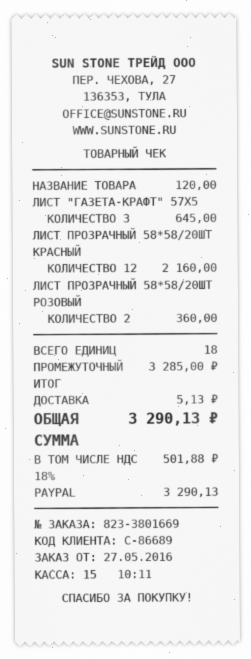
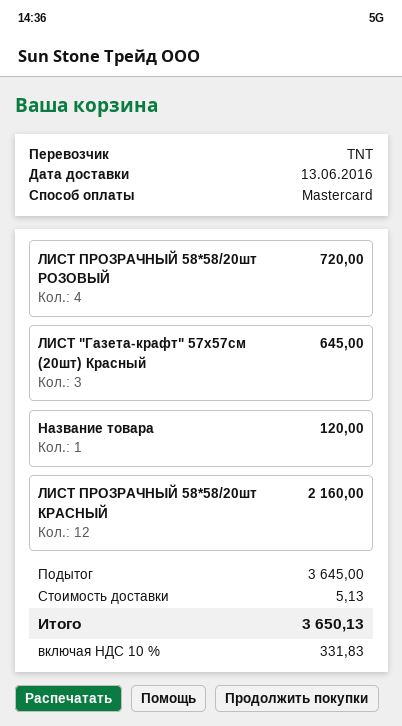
payment method: PayPal -> Mastercard
ЛИСТ ПРОЗРАЧНЫЙ 58*58/20ШТ РОЗОВЫЙ: 2 for 360.00 -> 4 for 720.00
subtotal: 3285.00 -> 3645.00
tax: 18% = 501.88 -> 10% = 331.83
total: 3290.13 -> 3650.13

